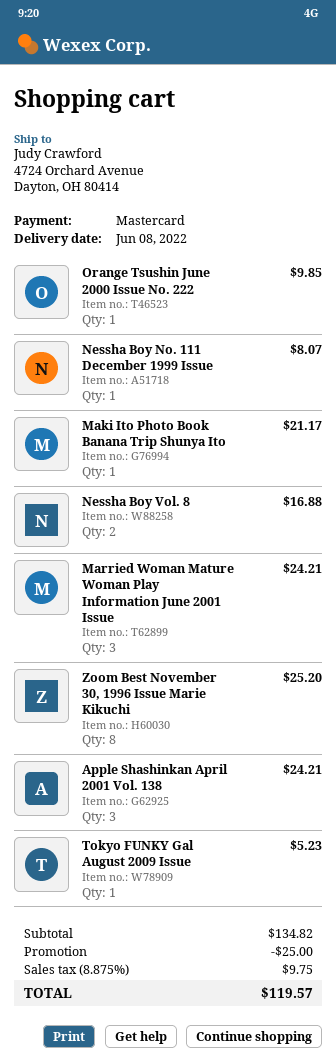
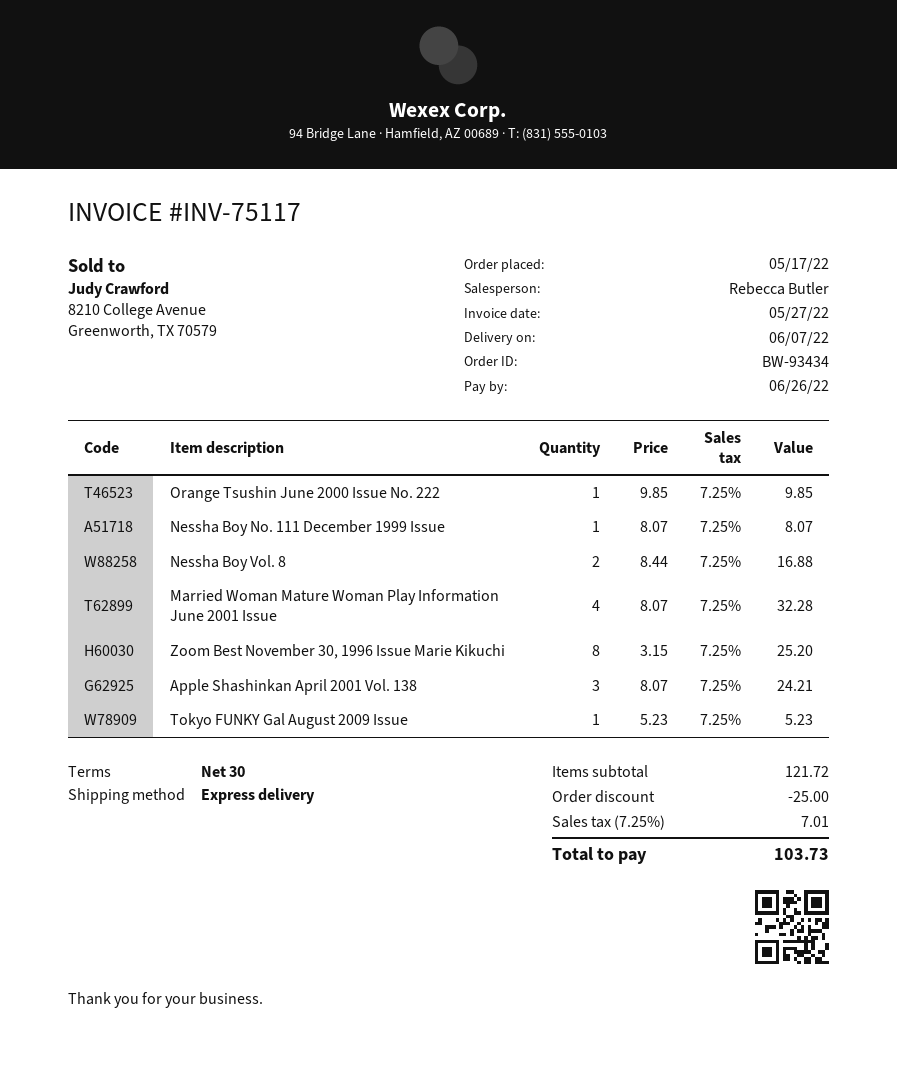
delivery date: 2022-06-08 -> 2022-06-07
Maki Ito Photo Book Banana Trip Shunya Ito: 1 for 21.17 -> none
Married Woman Mature Woman Play Information June 2001 Issue: 3 for 24.21 -> 4 for 32.28
subtotal: 134.82 -> 121.72
tax: 8.875% = 9.75 -> 7.25% = 7.01
total: 119.57 -> 103.73

